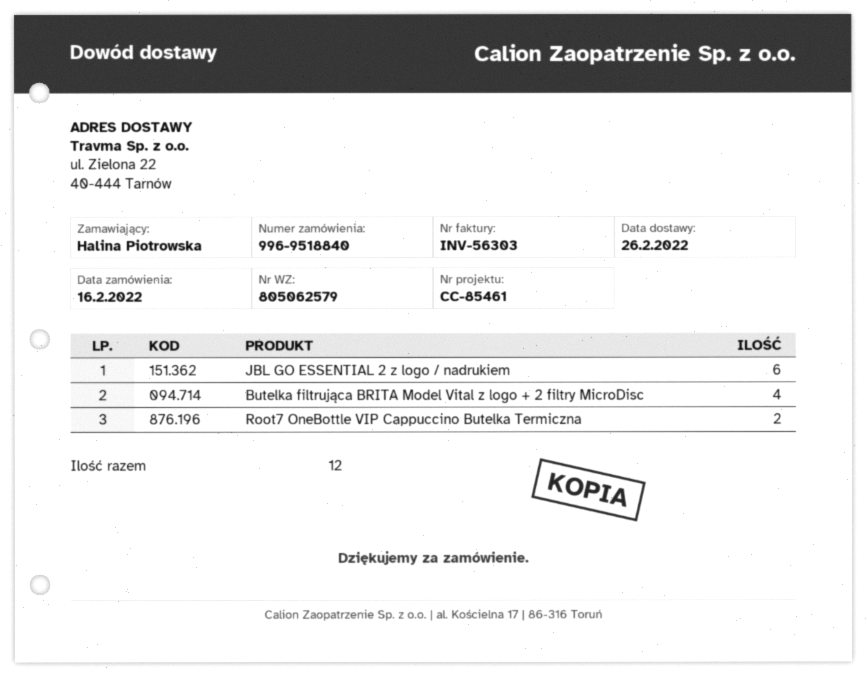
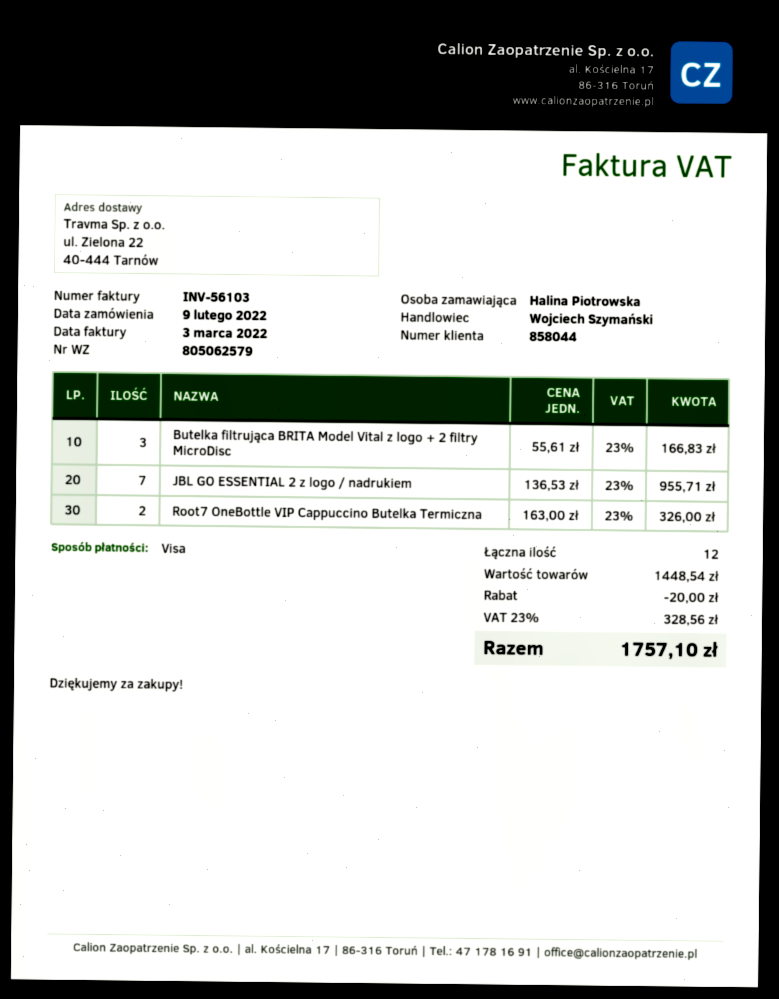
order date: 2022-02-16 -> 2022-02-09
invoice number: INV-56303 -> INV-56103
JBL GO ESSENTIAL 2 z logo / nadrukiem: 6 -> 7
Butelka filtrująca BRITA Model Vital z logo + 2 filtry MicroDisc: 4 -> 3

